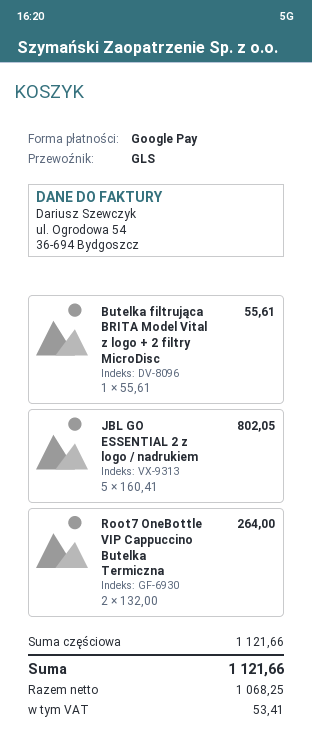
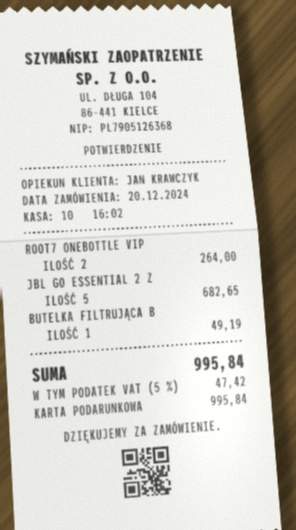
payment method: Google Pay -> gift card
Butelka filtrująca BRITA Model Vital z logo + 2 filtry MicroDisc: 1 for 55.61 -> 1 for 49.19
JBL GO ESSENTIAL 2 z logo / nadrukiem: 5 for 802.05 -> 5 for 682.65
tax: 53.41 -> 47.42
total: 1121.66 -> 995.84

